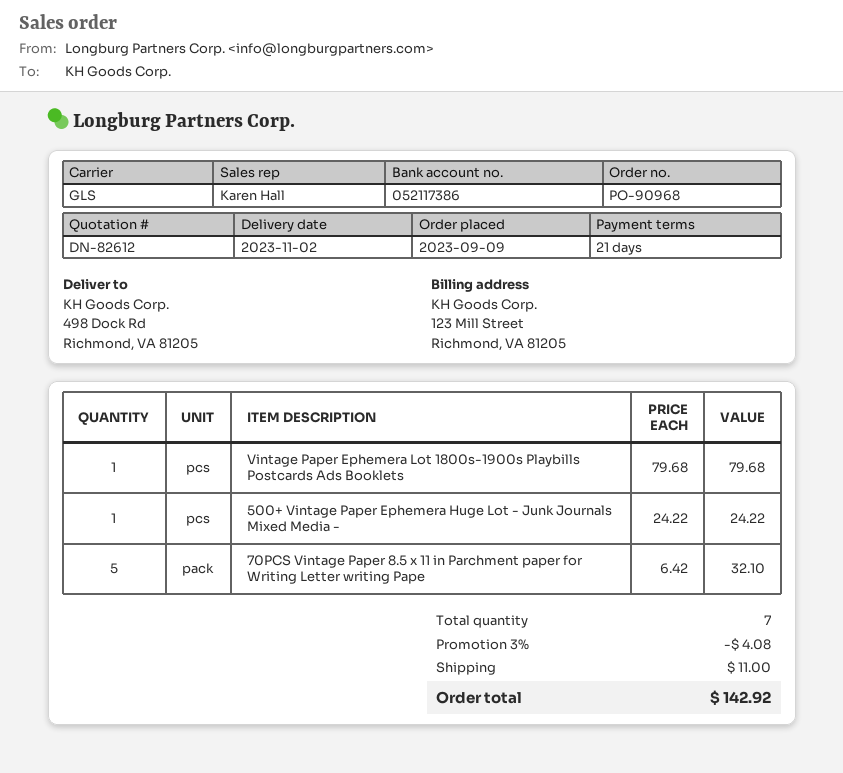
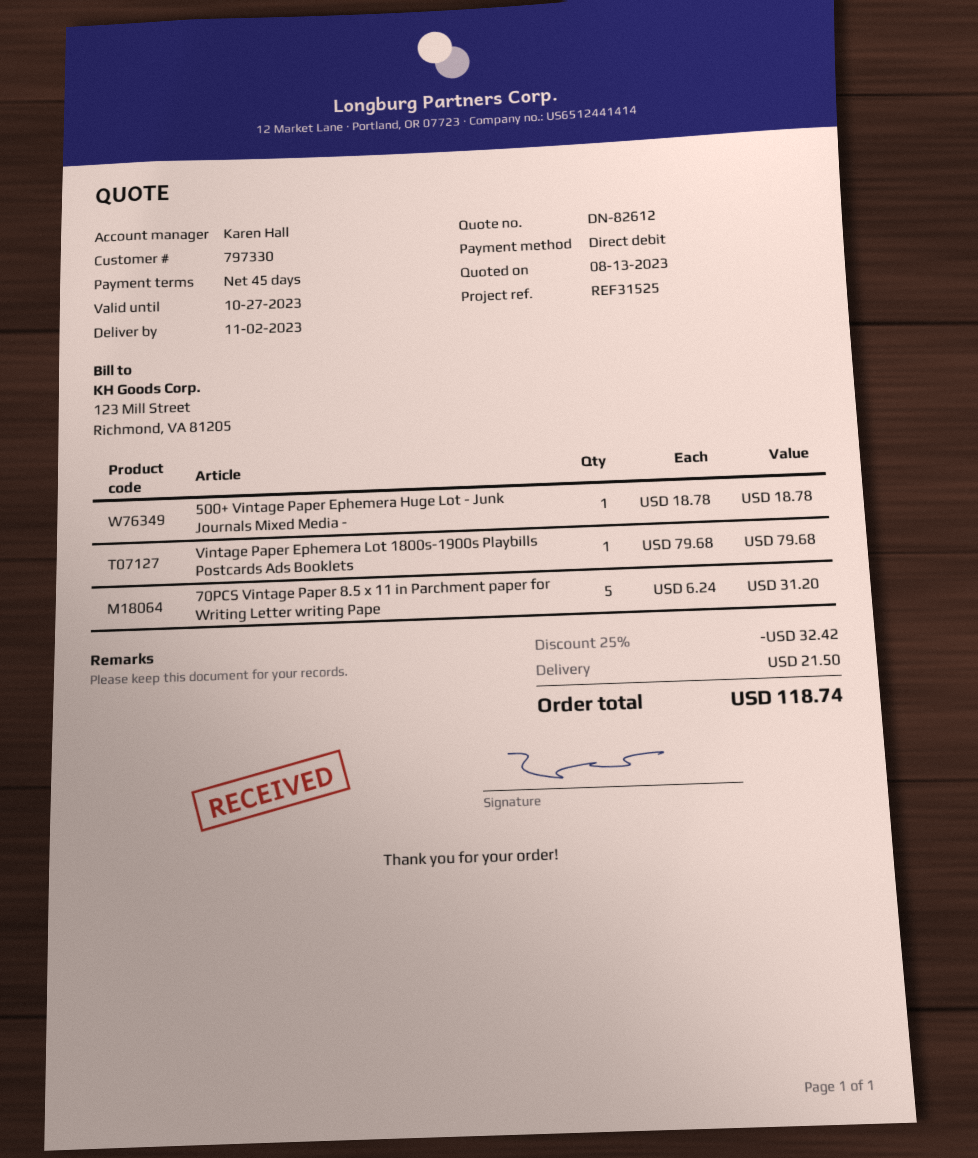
payment terms: 21 days -> 45 days
500+ Vintage Paper Ephemera Huge Lot - Junk Journals Mixed Media -: 1 x 24.22 = 24.22 -> 1 x 18.78 = 18.78
70PCS Vintage Paper 8.5 x 11 in Parchment paper for Writing Letter writing Pape: 5 x 6.42 = 32.10 -> 5 x 6.24 = 31.20
discount: 3% = 4.08 -> 25% = 32.42
shipping: 11.00 -> 21.50
total: 142.92 -> 118.74

